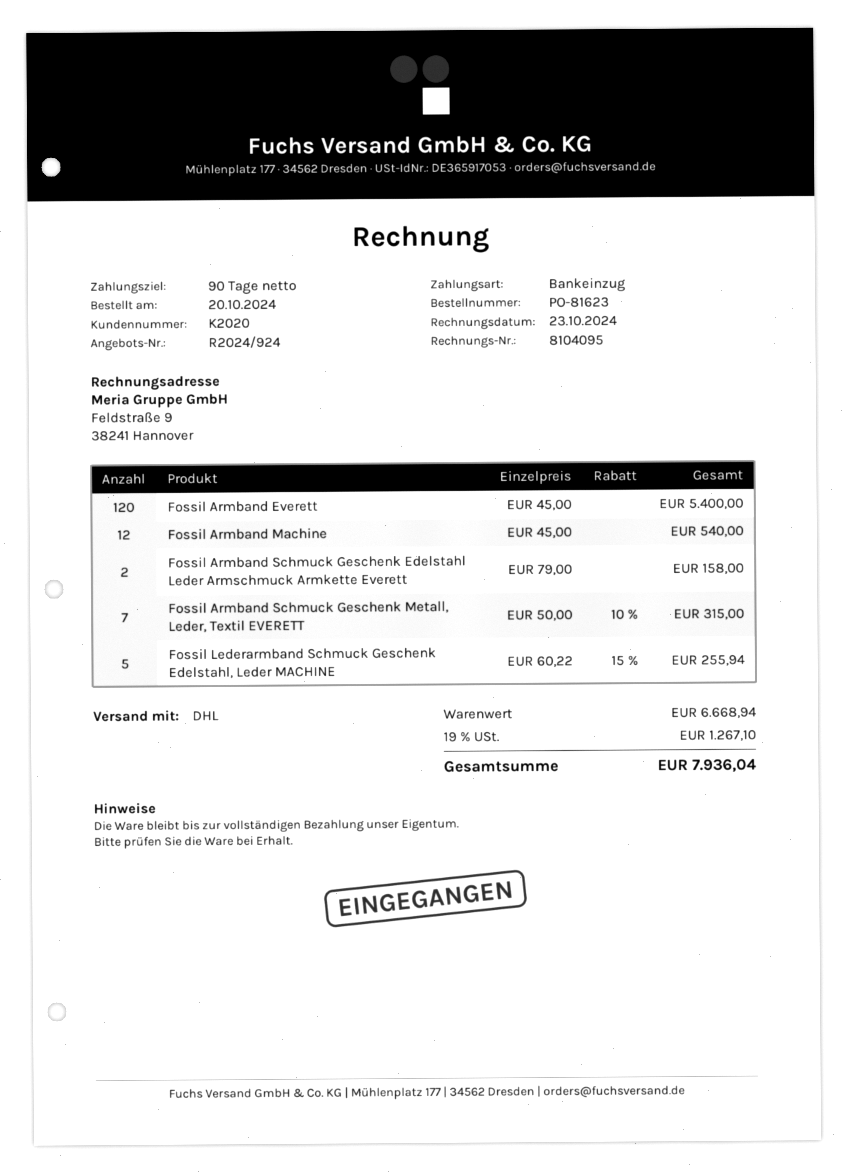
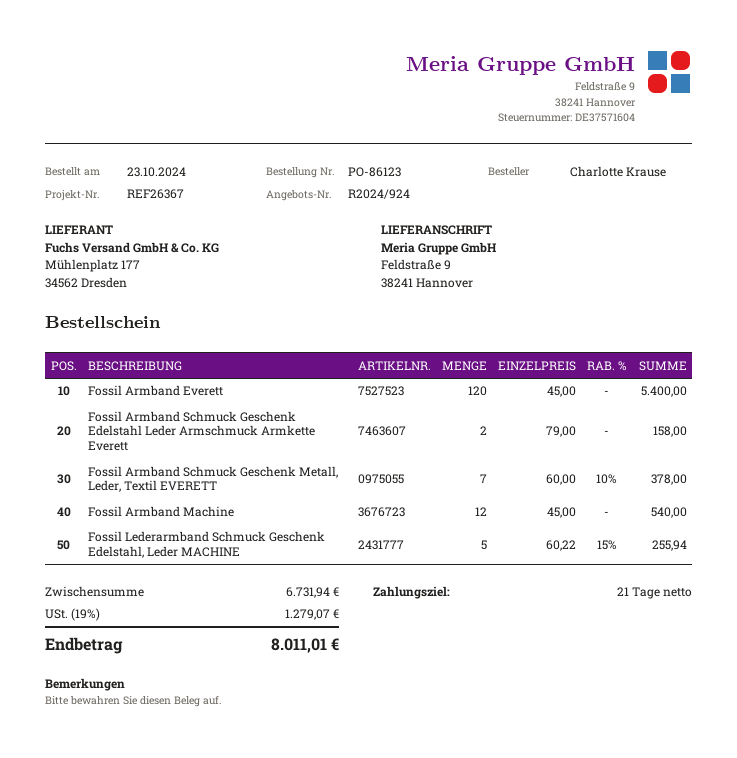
order number: PO-81623 -> PO-86123
order date: 2024-10-20 -> 2024-10-23
payment terms: 90 days -> 21 days
Fossil Armband Schmuck Geschenk Metall, Leder, Textil EVERETT: 7 x 50.00 - 10% = 315.00 -> 7 x 60.00 - 10% = 378.00
subtotal: 6668.94 -> 6731.94
tax: 19% = 1267.10 -> 19% = 1279.07
total: 7936.04 -> 8011.01

